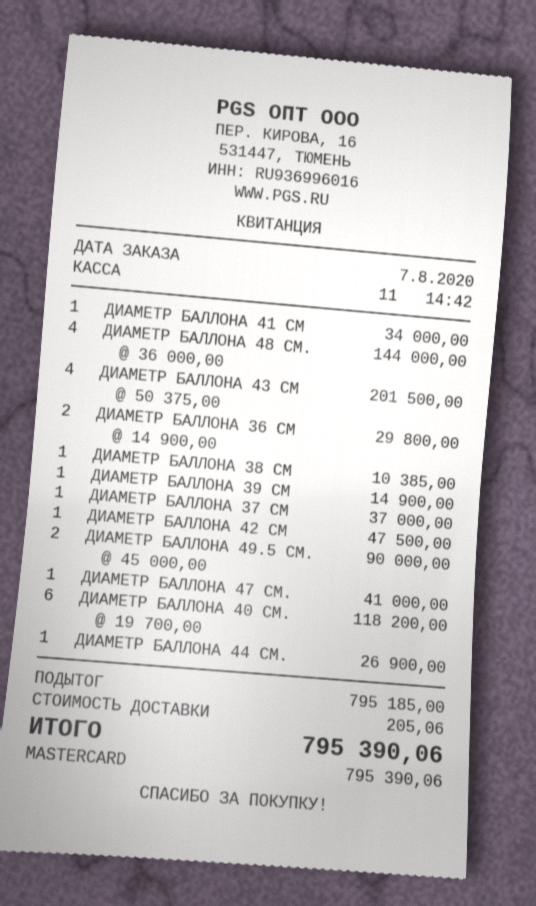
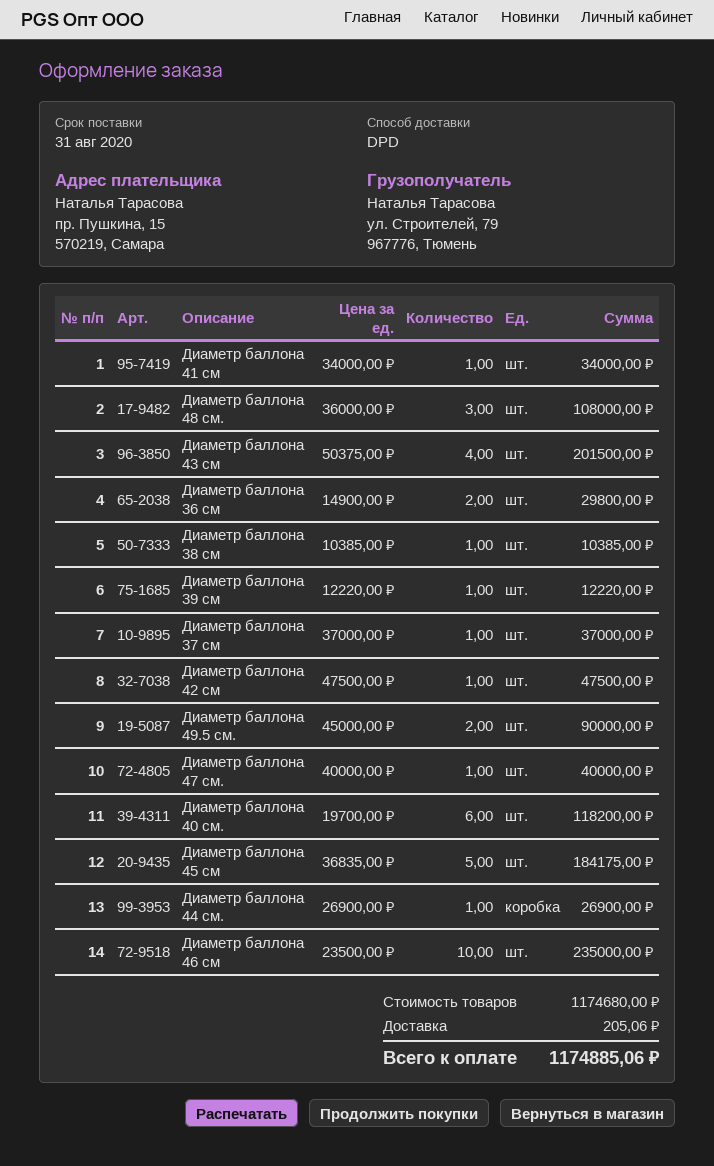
ДИАМЕТР БАЛЛОНА 48 СМ.: 4 x 36000.00 = 144000.00 -> 3 x 36000.00 = 108000.00
ДИАМЕТР БАЛЛОНА 39 СМ: 1 x 14900.00 = 14900.00 -> 1 x 12220.00 = 12220.00
ДИАМЕТР БАЛЛОНА 47 СМ.: 1 x 41000.00 = 41000.00 -> 1 x 40000.00 = 40000.00
Диаметр баллона 45 см: none -> 5 x 36835.00 = 184175.00
Диаметр баллона 46 см: none -> 10 x 23500.00 = 235000.00
subtotal: 795185.00 -> 1174680.00
total: 795390.06 -> 1174885.06

